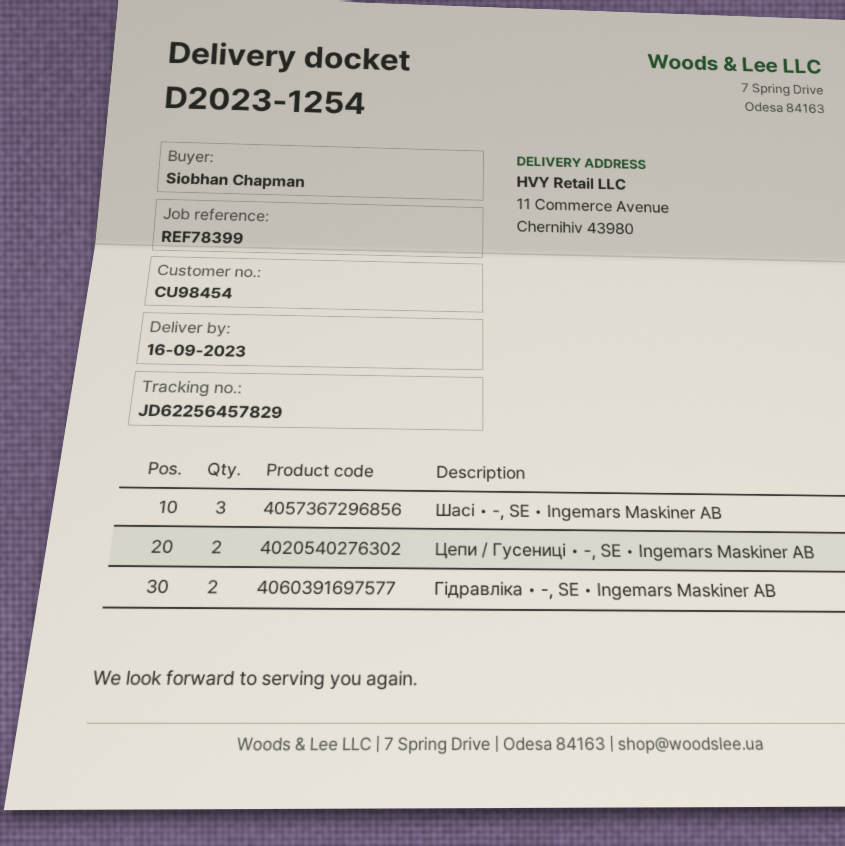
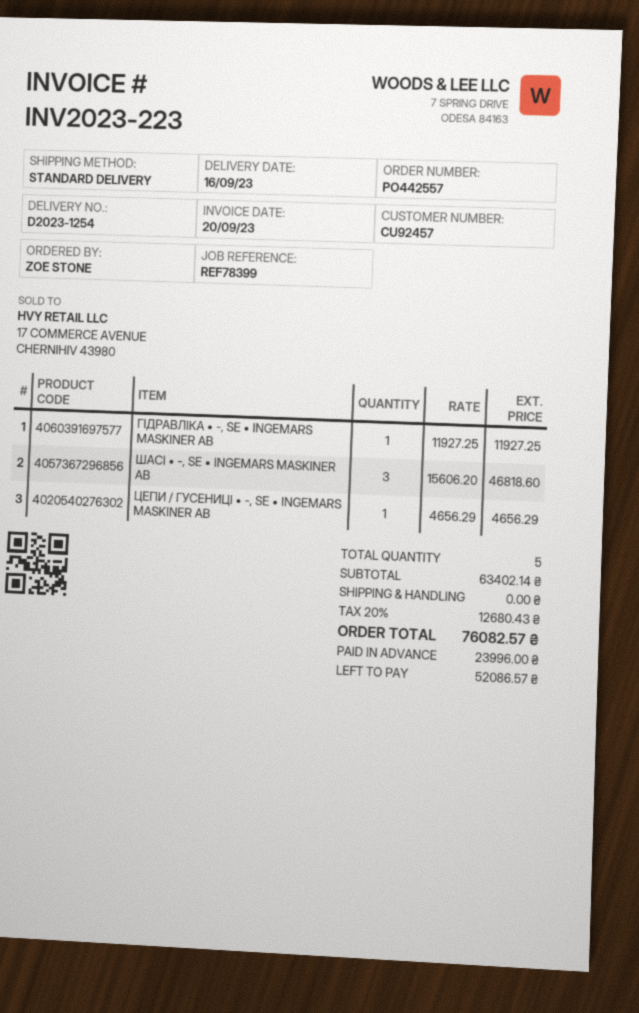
customer number: CU98454 -> CU92457
ordered by: Siobhan Chapman -> ZOE STONE
Цепи / Гусениці • -, SE • Ingemars Maskiner AB: 2 -> 1
Гідравліка • -, SE • Ingemars Maskiner AB: 2 -> 1

